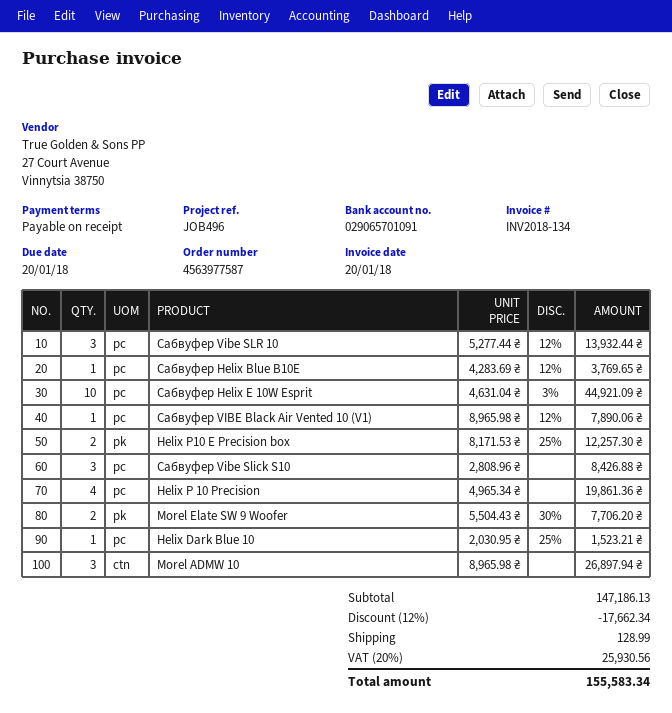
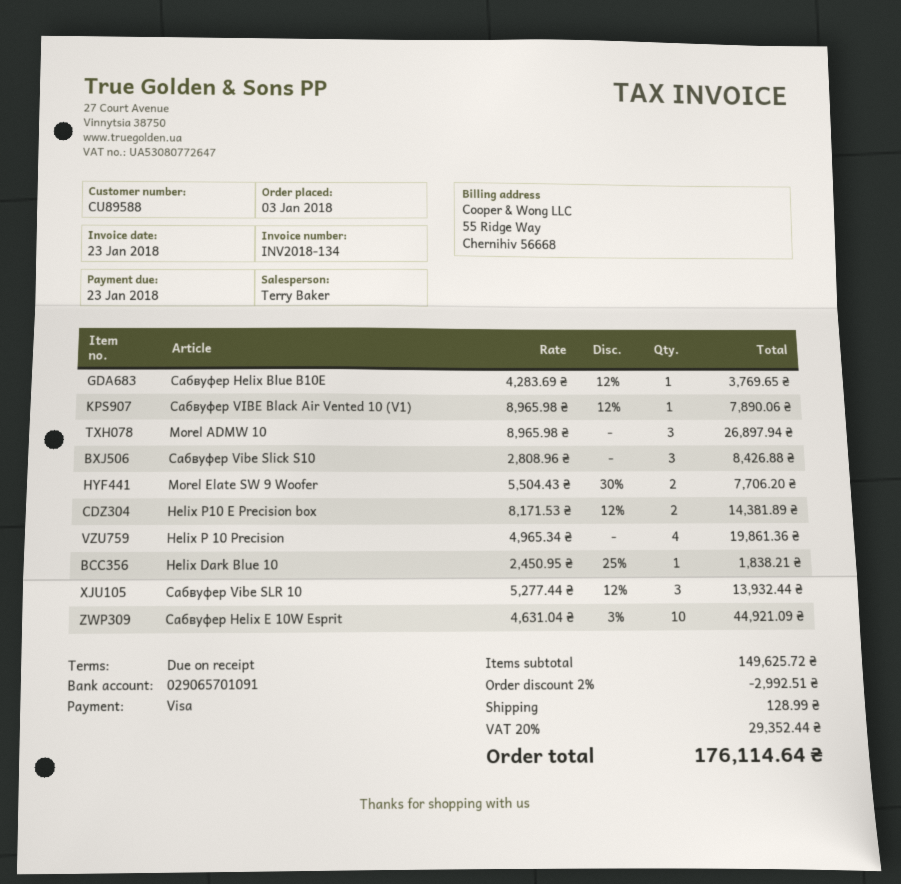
invoice date: 2018-01-20 -> 2018-01-23
due date: 2018-01-20 -> 2018-01-23
Helix P10 E Precision box: 2 x 8171.53 - 25% = 12257.30 -> 2 x 8171.53 - 12% = 14381.89
Helix Dark Blue 10: 1 x 2030.95 - 25% = 1523.21 -> 1 x 2450.95 - 25% = 1838.21
subtotal: 147186.13 -> 149625.72
discount: 12% = 17662.34 -> 2% = 2992.51
tax: 20% = 25930.56 -> 20% = 29352.44
total: 155583.34 -> 176114.64

